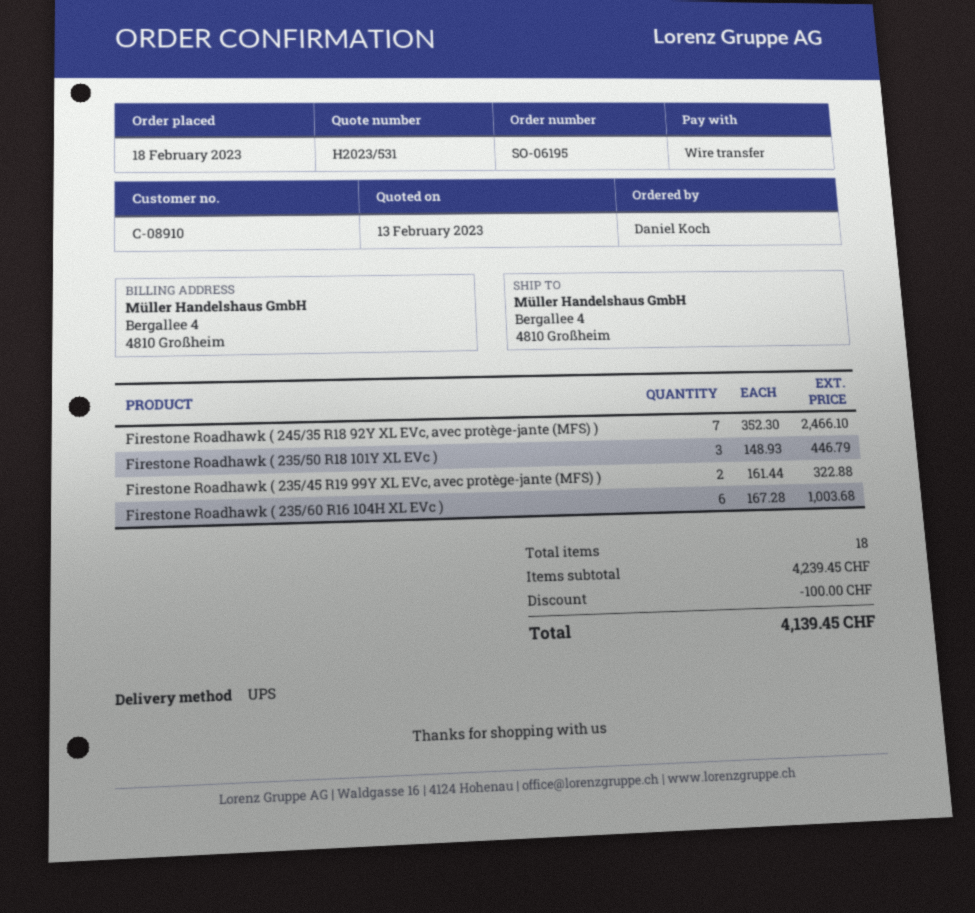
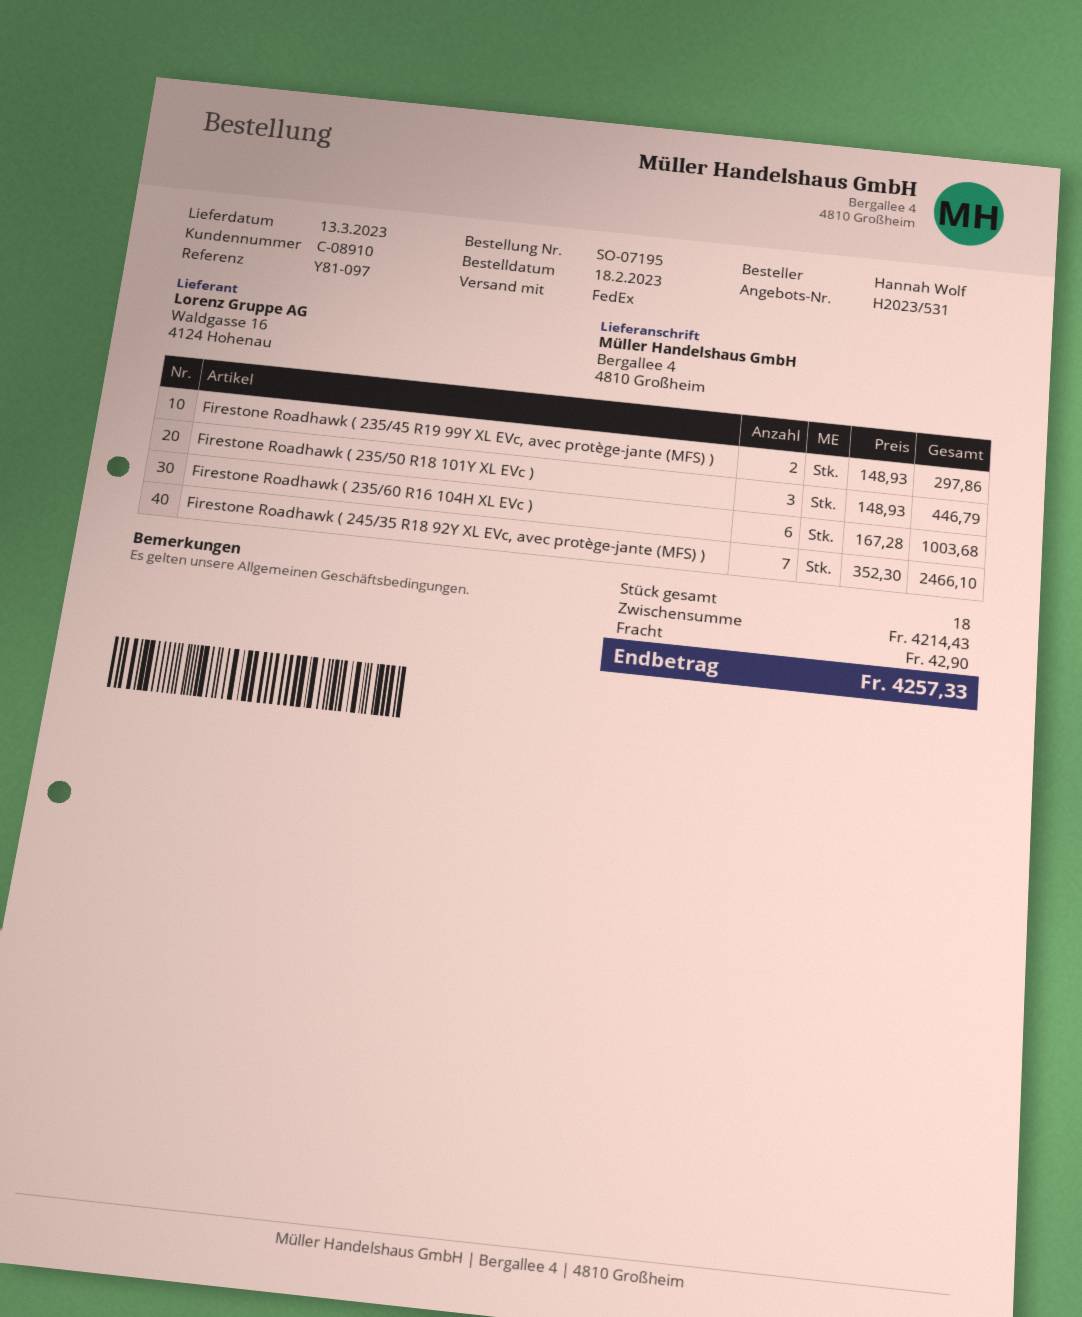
order number: SO-06195 -> SO-07195
ordered by: Daniel Koch -> Hannah Wolf
shipping method: UPS -> FedEx
Firestone Roadhawk ( 235/45 R19 99Y XL EVc, avec protège-jante (MFS) ): 2 x 161.44 = 322.88 -> 2 x 148.93 = 297.86
subtotal: 4239.45 -> 4214.43
discount: 100.00 -> none
shipping: none -> 42.90
total: 4139.45 -> 4257.33

